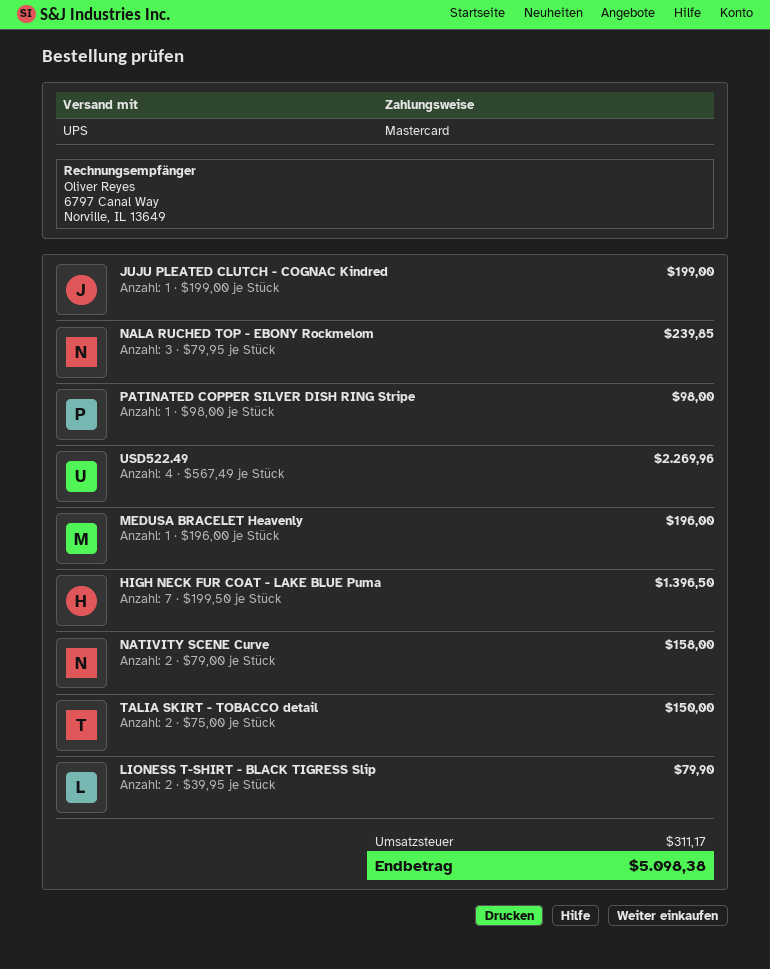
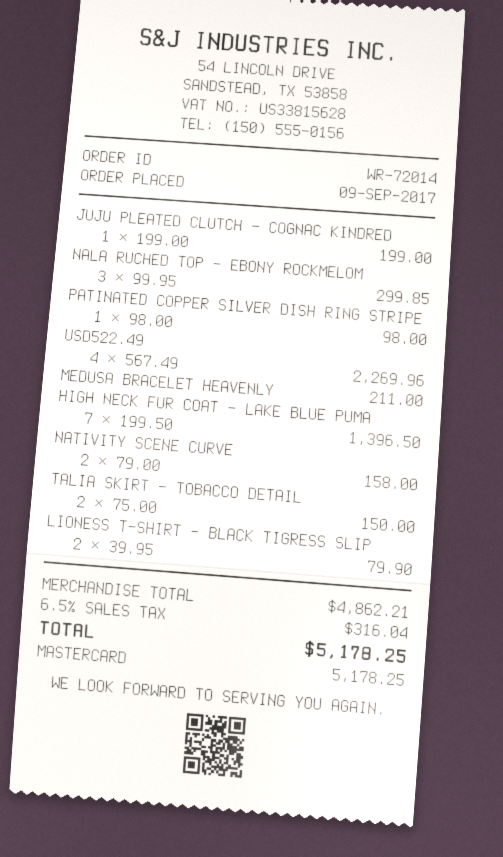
NALA RUCHED TOP - EBONY Rockmelom: 3 x 79.95 = 239.85 -> 3 x 99.95 = 299.85
MEDUSA BRACELET Heavenly: 1 x 196.00 = 196.00 -> 1 x 211.00 = 211.00
tax: 311.17 -> 316.04
total: 5098.38 -> 5178.25

